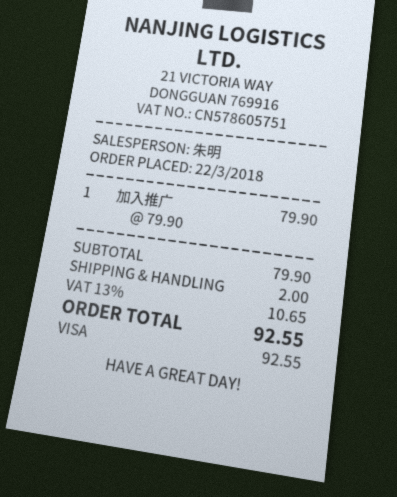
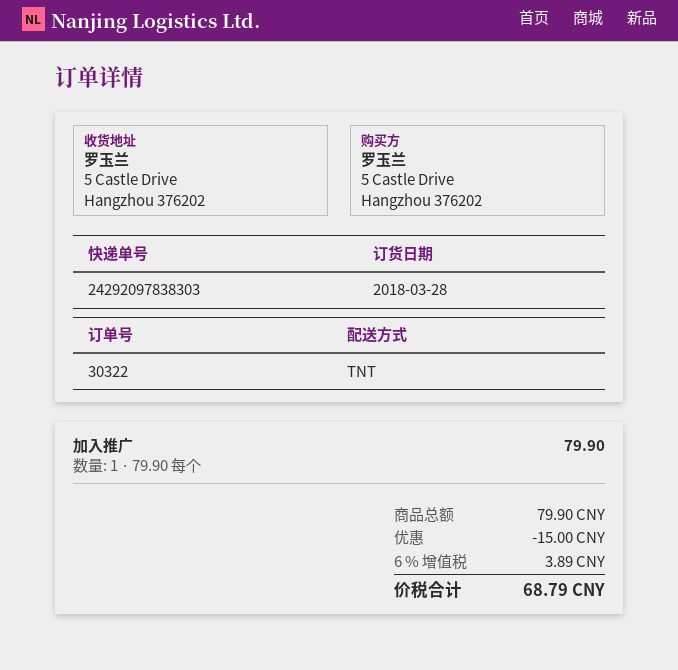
order date: 2018-03-22 -> 2018-03-28
discount: none -> 15.00
shipping: 2.00 -> none
tax: 13% = 10.65 -> 6% = 3.89
total: 92.55 -> 68.79

